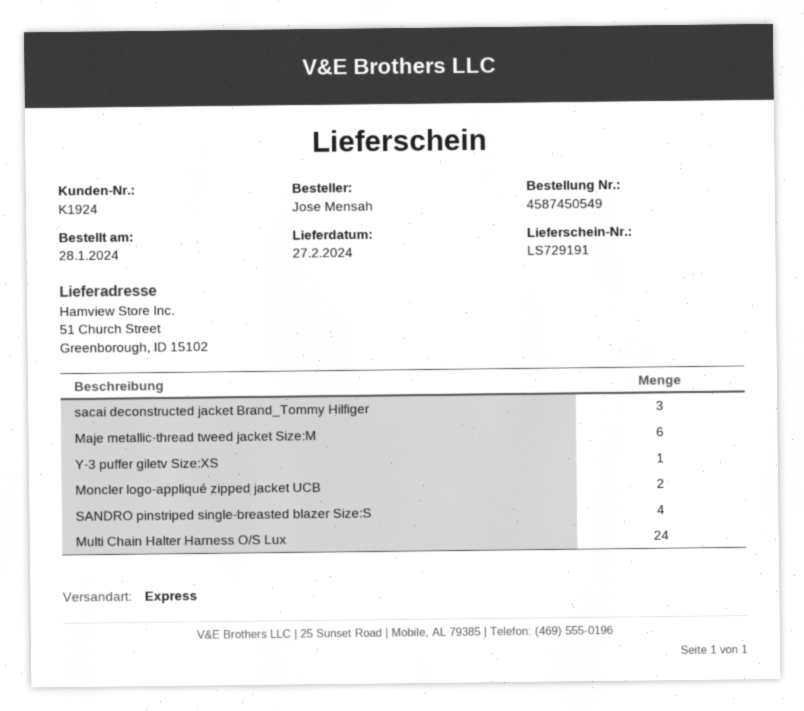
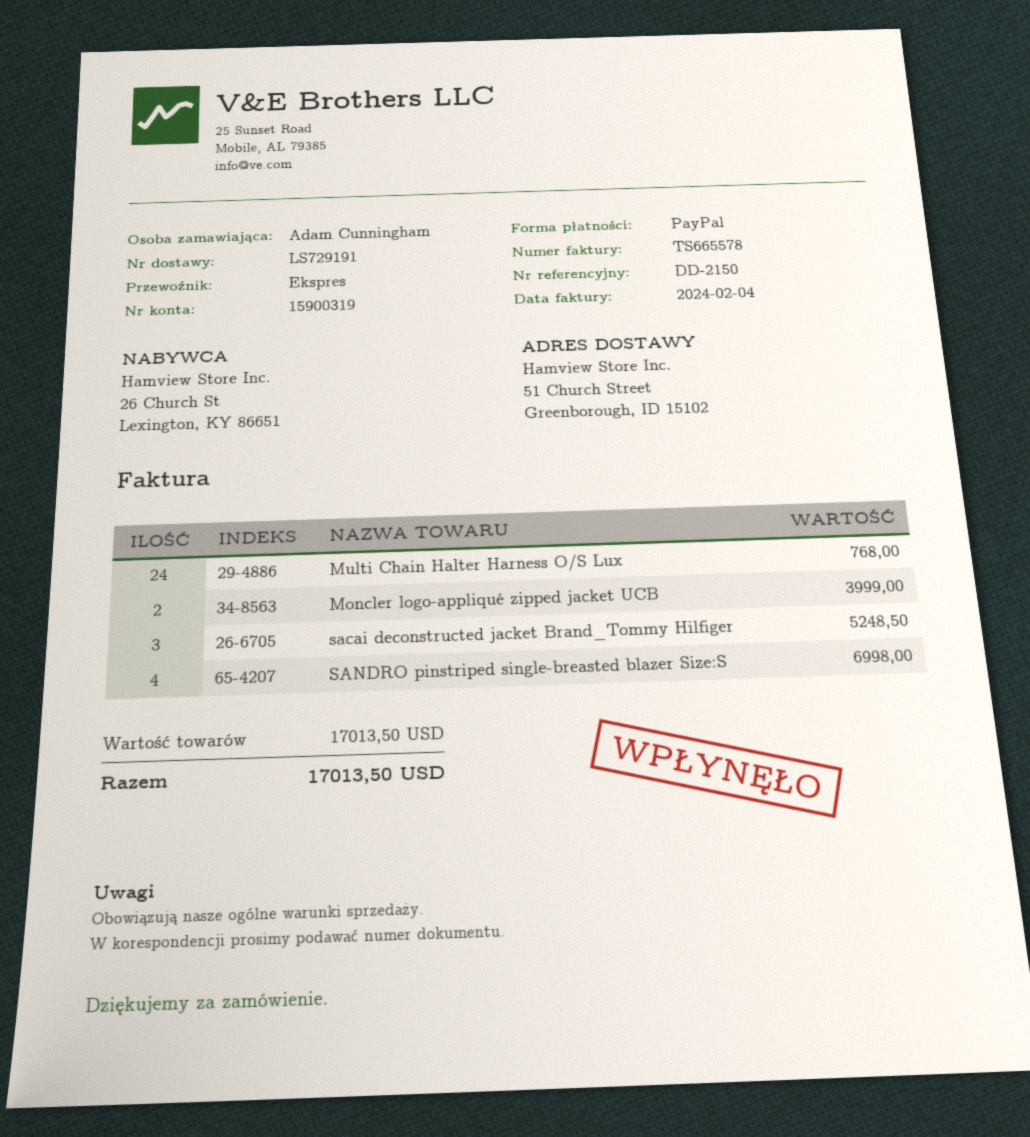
ordered by: Jose Mensah -> Adam Cunningham
Maje metallic-thread tweed jacket Size:M: 6 -> none
Y-3 puffer giletv Size:XS: 1 -> none

